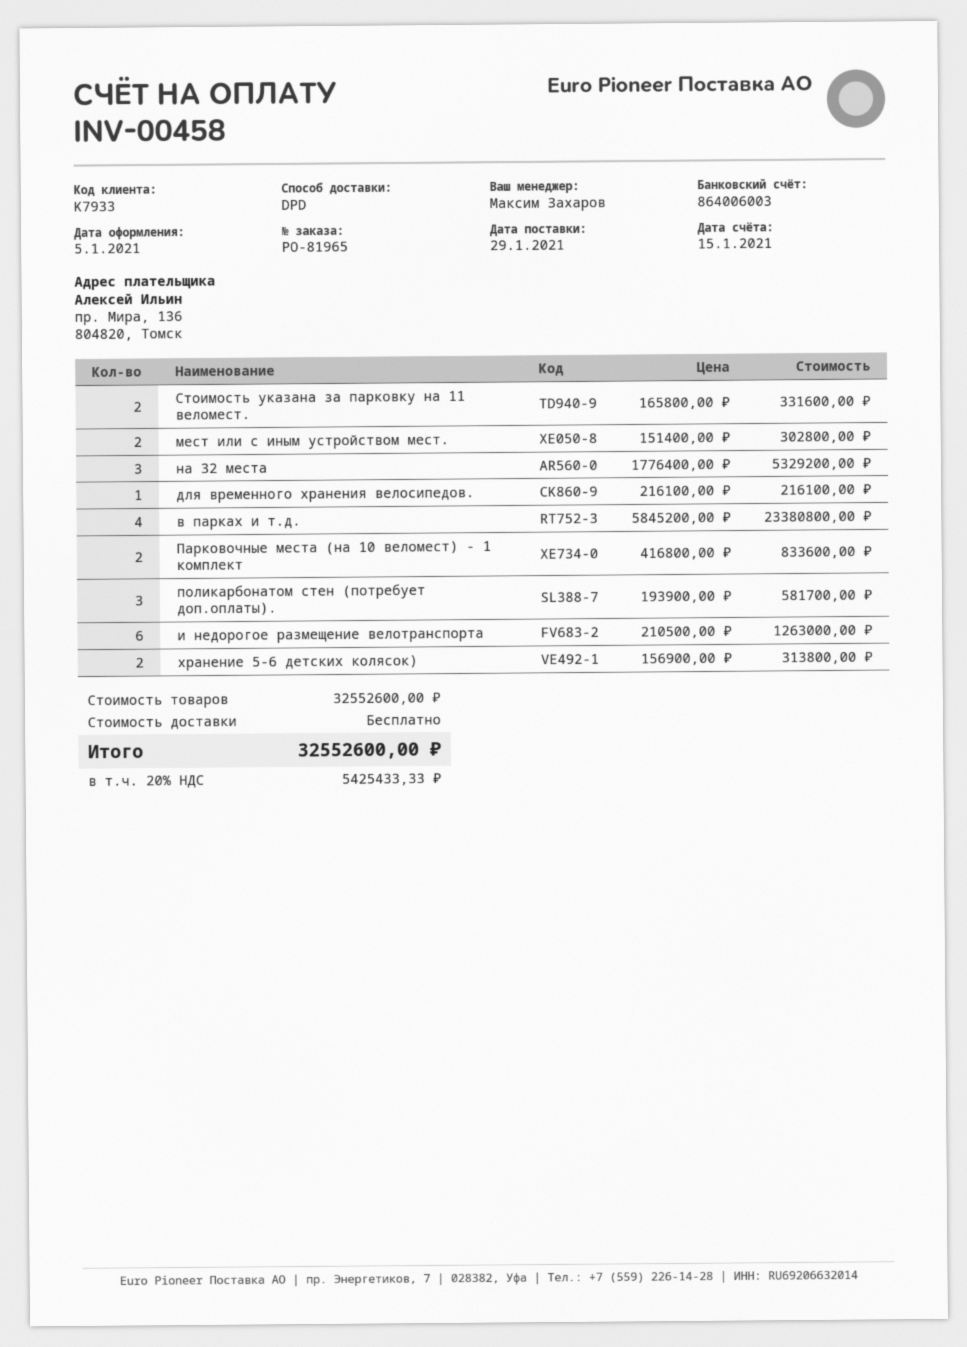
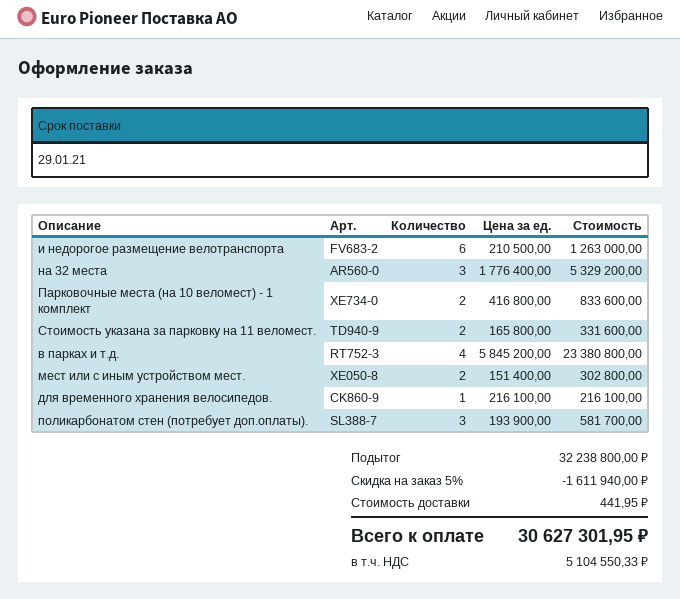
хранение 5-6 детских колясок): 2 x 156900.00 = 313800.00 -> none
subtotal: 32552600.00 -> 32238800.00
discount: none -> 5% = 1611940.00
shipping: 0.00 -> 441.95
tax: 5425433.33 -> 5104550.33
total: 32552600.00 -> 30627301.95

